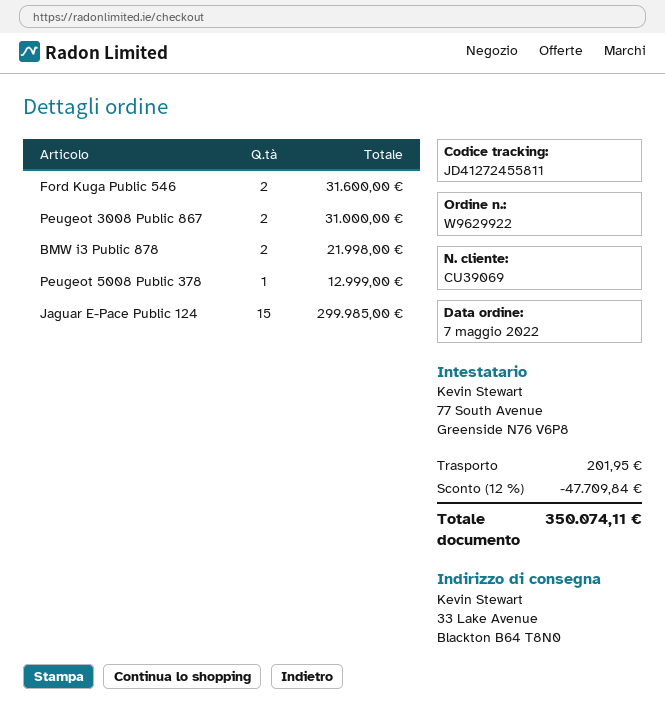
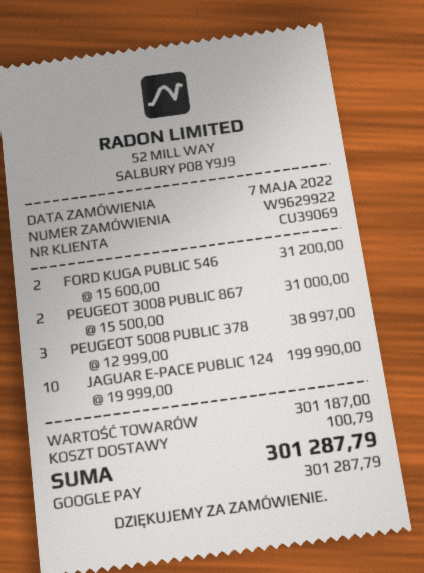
Ford Kuga Public 546: 2 for 31600.00 -> 2 for 31200.00
BMW i3 Public 878: 2 for 21998.00 -> none
Peugeot 5008 Public 378: 1 for 12999.00 -> 3 for 38997.00
Jaguar E-Pace Public 124: 15 for 299985.00 -> 10 for 199990.00
discount: 12% = 47709.84 -> none
shipping: 201.95 -> 100.79
total: 350074.11 -> 301287.79

